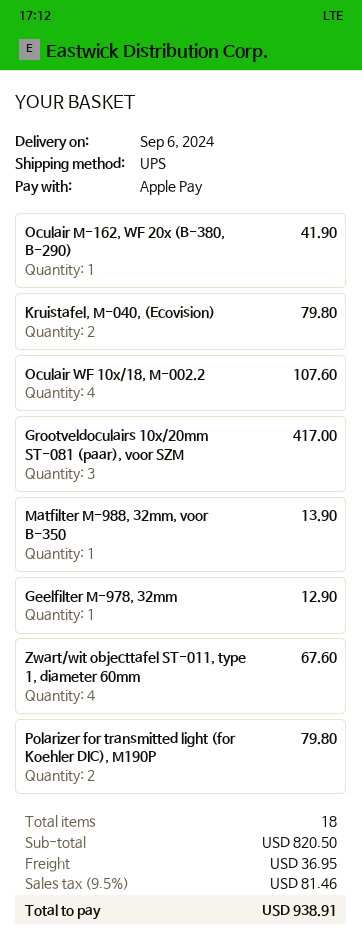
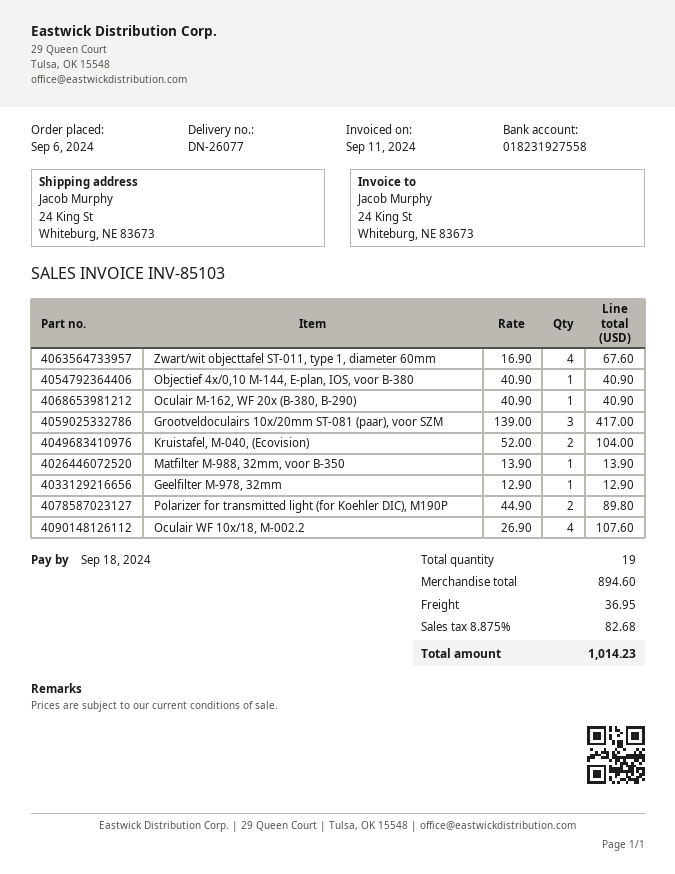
Oculair M-162, WF 20x (B-380, B-290): 1 for 41.90 -> 1 for 40.90
Kruistafel, M-040, (Ecovision): 2 for 79.80 -> 2 for 104.00
Polarizer for transmitted light (for Koehler DIC), M190P: 2 for 79.80 -> 2 for 89.80
Objectief 4x/0,10 M-144, E-plan, IOS, voor B-380: none -> 1 for 40.90
total quantity: 18 -> 19
subtotal: 820.50 -> 894.60
tax: 9.5% = 81.46 -> 8.875% = 82.68
total: 938.91 -> 1014.23

